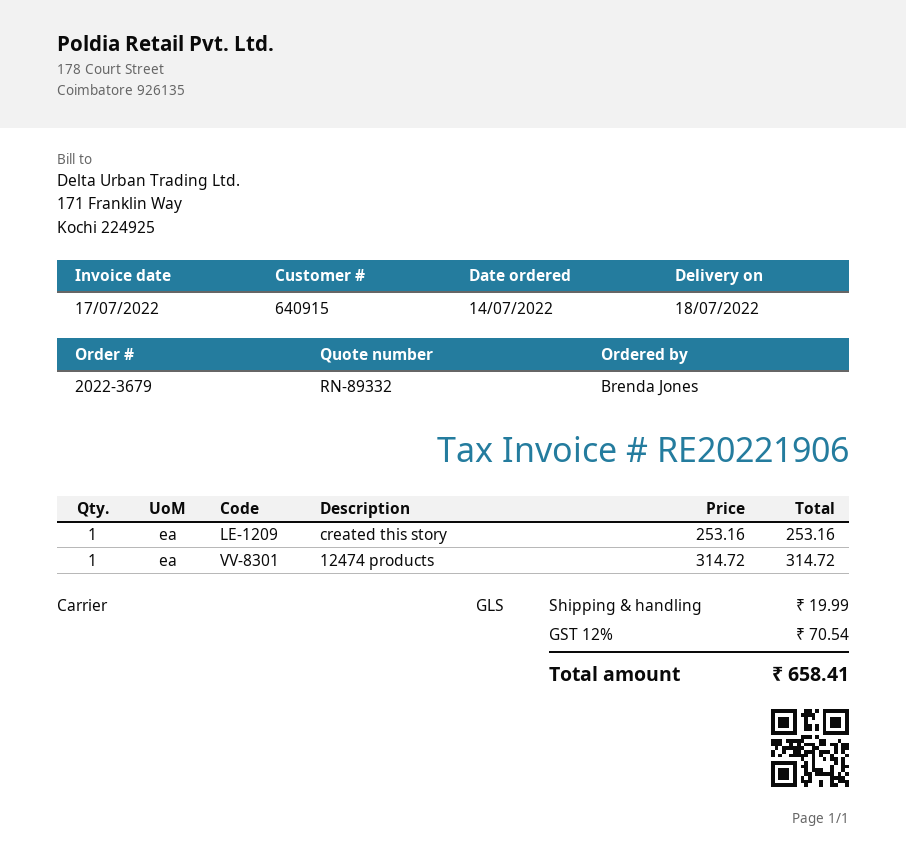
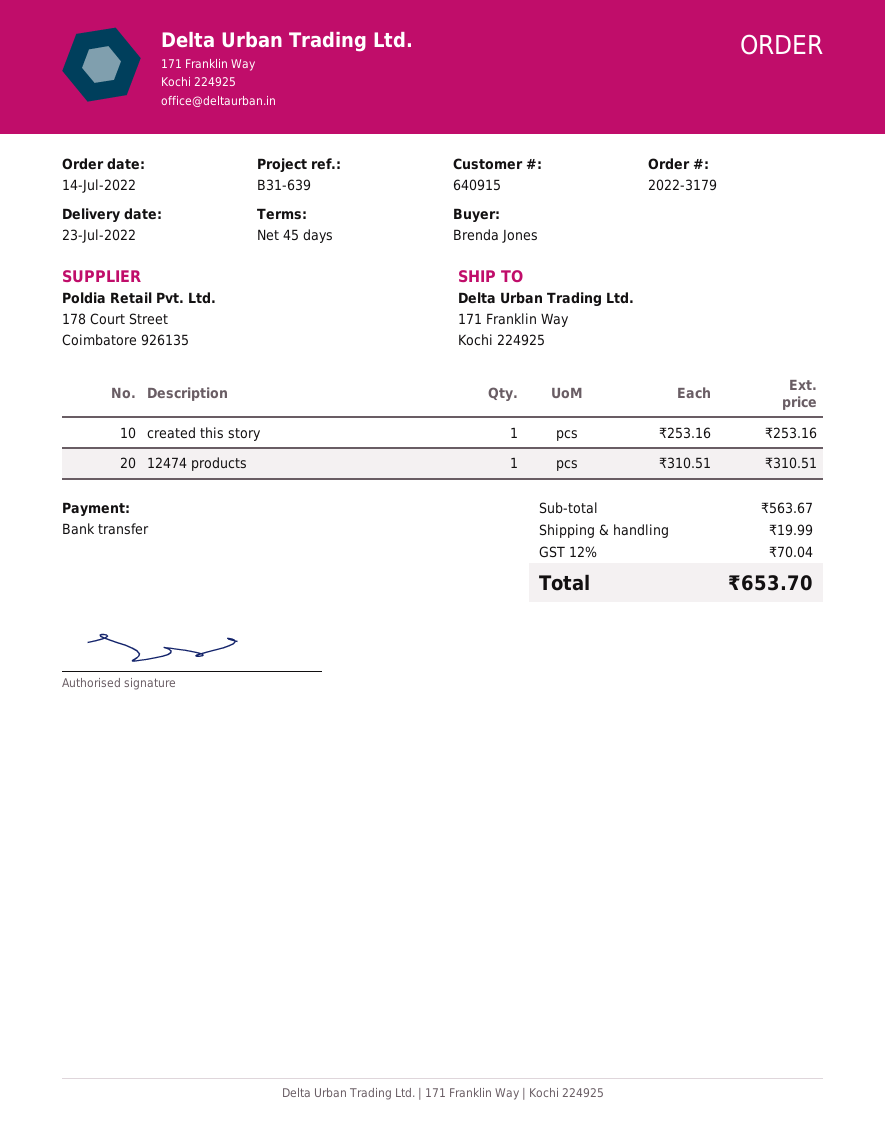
order number: 2022-3679 -> 2022-3179
delivery date: 2022-07-18 -> 2022-07-23
12474 products: 1 x 314.72 = 314.72 -> 1 x 310.51 = 310.51
tax: 12% = 70.54 -> 12% = 70.04
total: 658.41 -> 653.70

